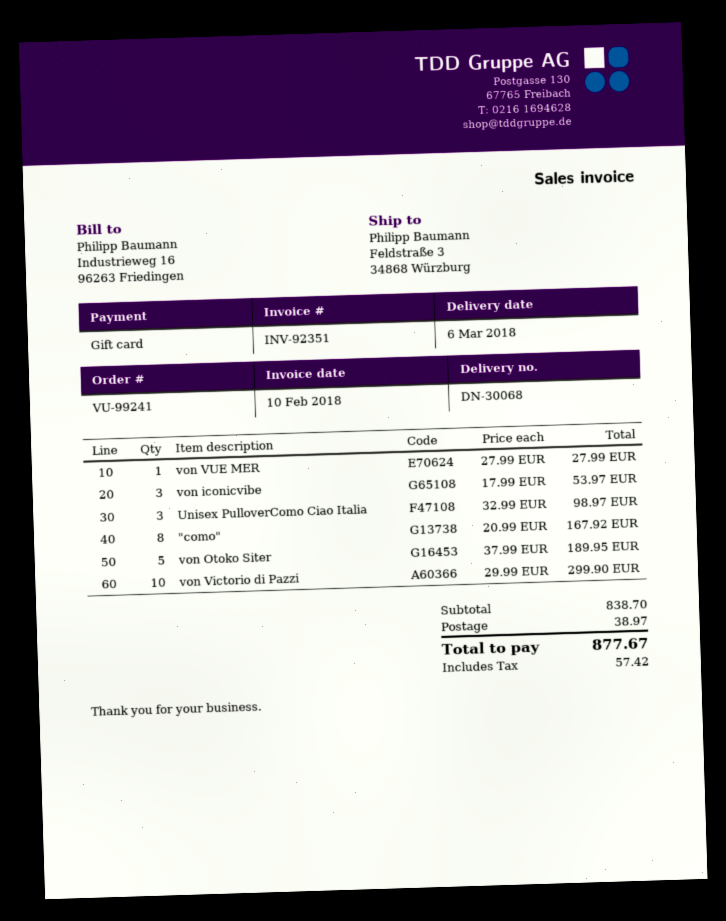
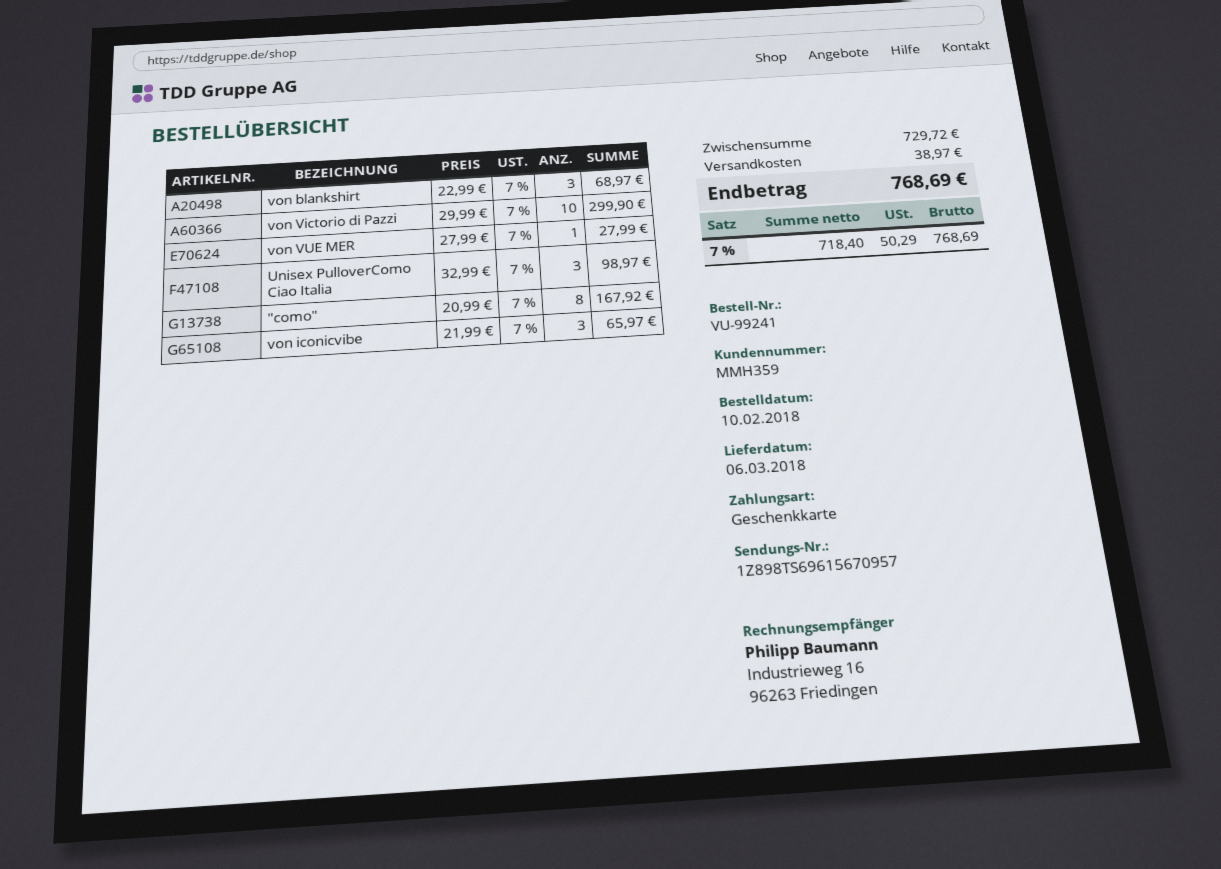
von iconicvibe: 3 x 17.99 = 53.97 -> 3 x 21.99 = 65.97
von Otoko Siter: 5 x 37.99 = 189.95 -> none
von blankshirt: none -> 3 x 22.99 = 68.97
subtotal: 838.70 -> 729.72
tax: 57.42 -> 50.29
total: 877.67 -> 768.69

